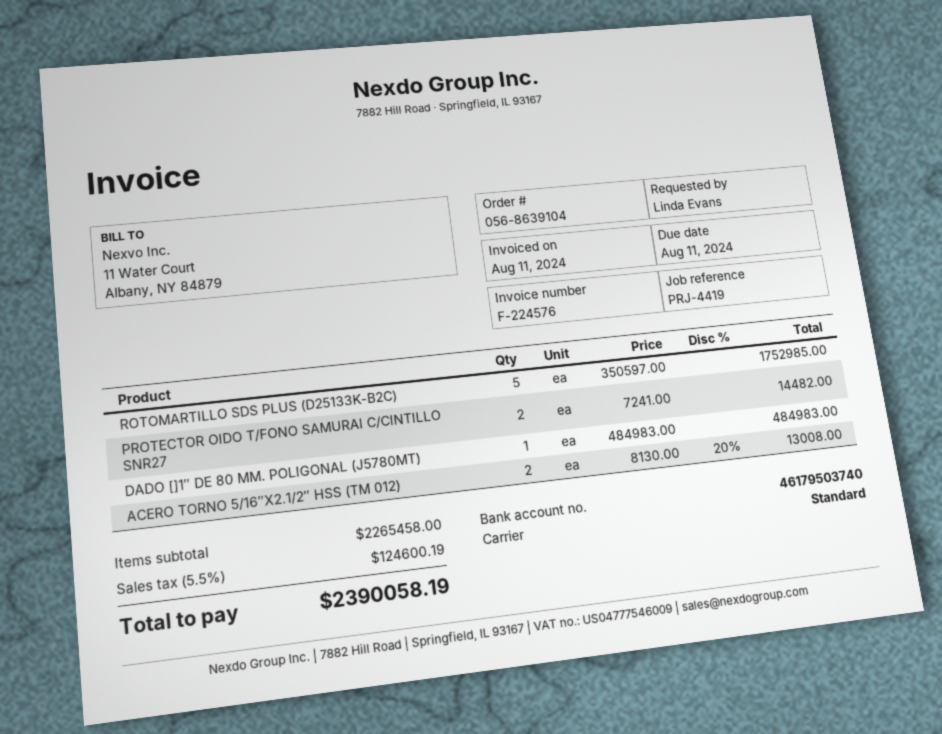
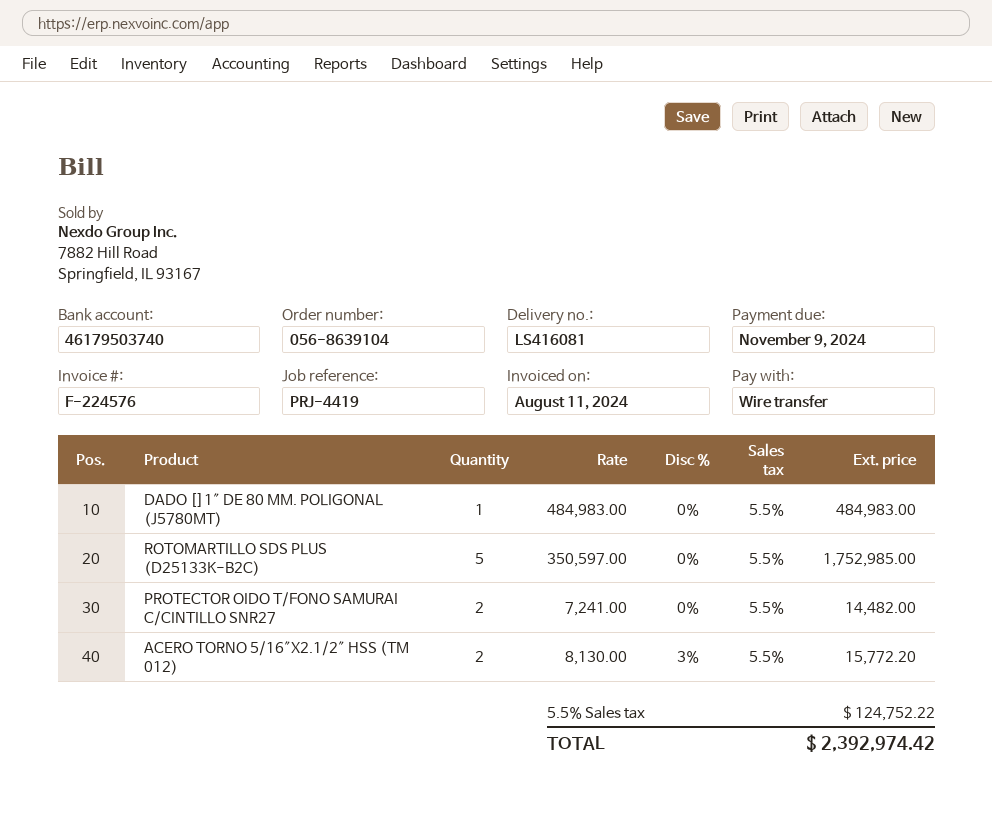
due date: 2024-08-11 -> 2024-11-09
ACERO TORNO 5/16″X2.1/2″ HSS (TM 012): 2 x 8130.00 - 20% = 13008.00 -> 2 x 8130.00 - 3% = 15772.20
tax: 5.5% = 124600.19 -> 5.5% = 124752.22
total: 2390058.19 -> 2392974.42

